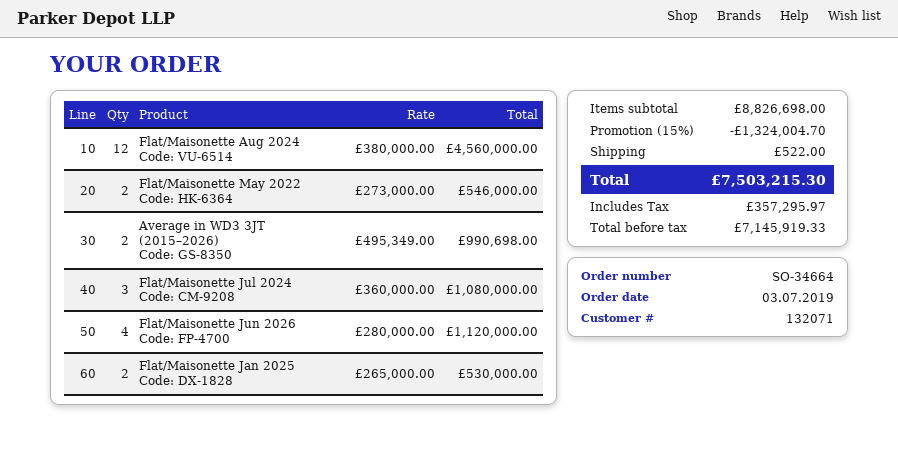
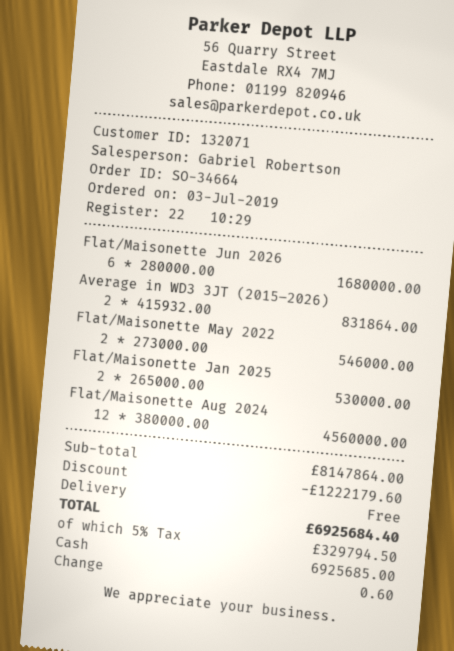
Average in WD3 3JT (2015–2026): 2 x 495349.00 = 990698.00 -> 2 x 415932.00 = 831864.00
Flat/Maisonette Jul 2024: 3 x 360000.00 = 1080000.00 -> none
Flat/Maisonette Jun 2026: 4 x 280000.00 = 1120000.00 -> 6 x 280000.00 = 1680000.00
subtotal: 8826698.00 -> 8147864.00
discount: 1324004.70 -> 1222179.60
shipping: 522.00 -> 0.00
tax: 357295.97 -> 329794.50
total: 7503215.30 -> 6925684.40

